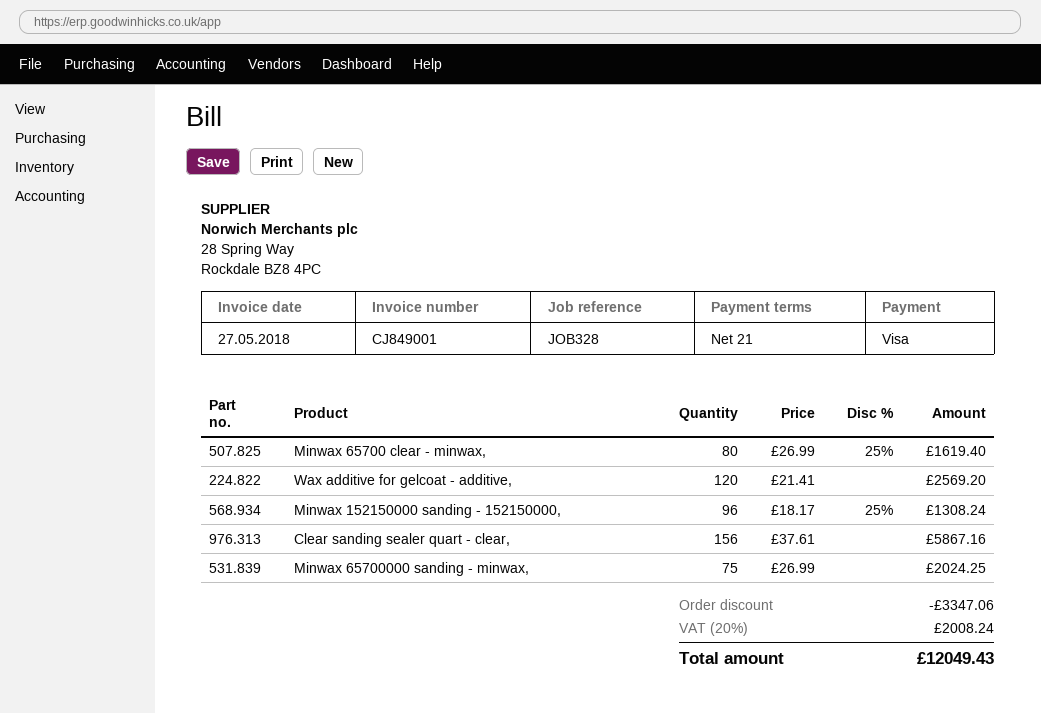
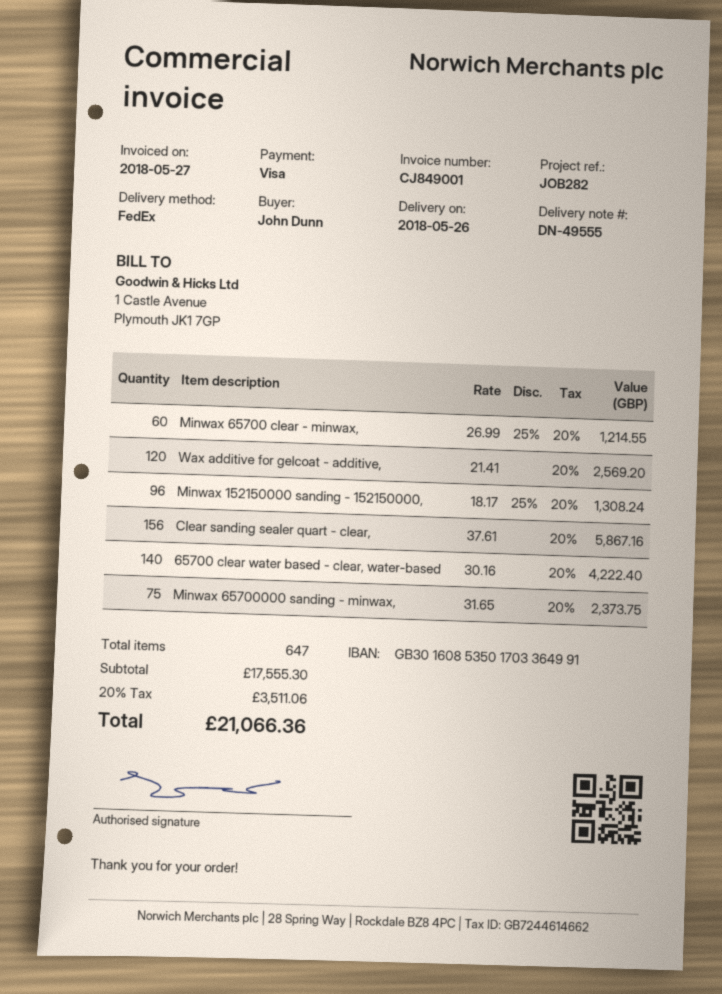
reference: JOB328 -> JOB282
Minwax 65700 clear - minwax,: 80 x 26.99 - 25% = 1619.40 -> 60 x 26.99 - 25% = 1214.55
Minwax 65700000 sanding - minwax,: 75 x 26.99 = 2024.25 -> 75 x 31.65 = 2373.75
65700 clear water based - clear, water-based: none -> 140 x 30.16 = 4222.40
discount: 3347.06 -> none
tax: 20% = 2008.24 -> 20% = 3511.06
total: 12049.43 -> 21066.36

